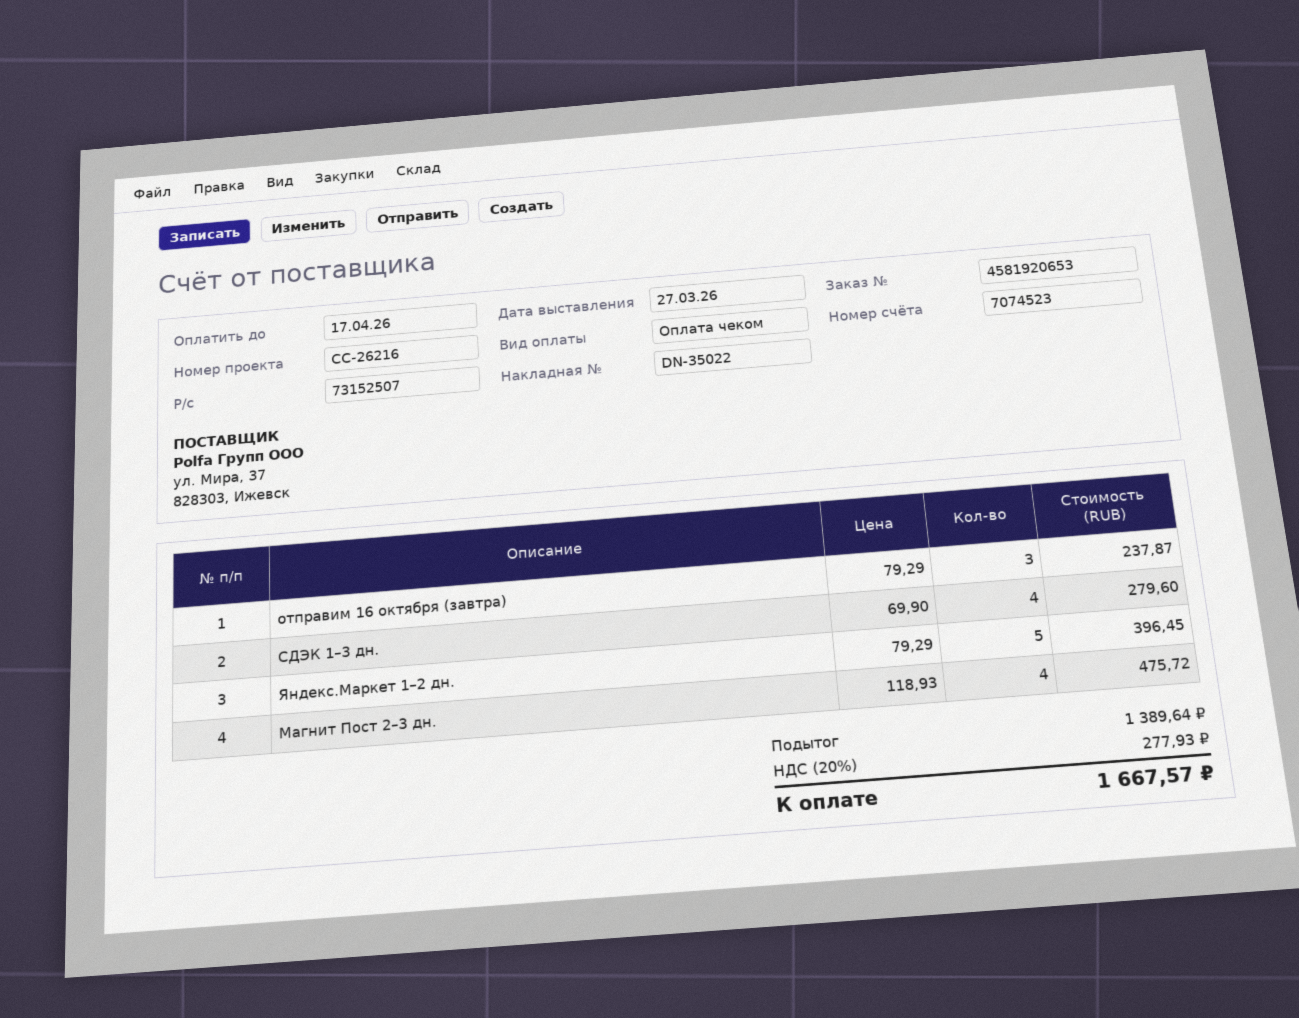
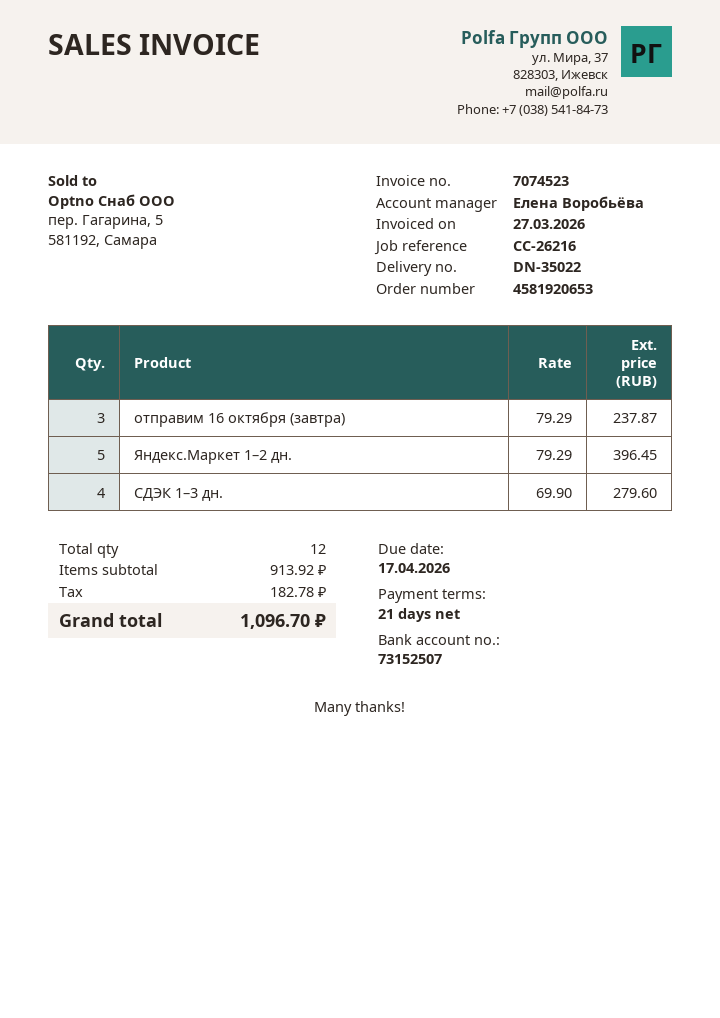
Магнит Пост 2–3 дн.: 4 x 118.93 = 475.72 -> none
subtotal: 1389.64 -> 913.92
tax: 277.93 -> 182.78
total: 1667.57 -> 1096.70

